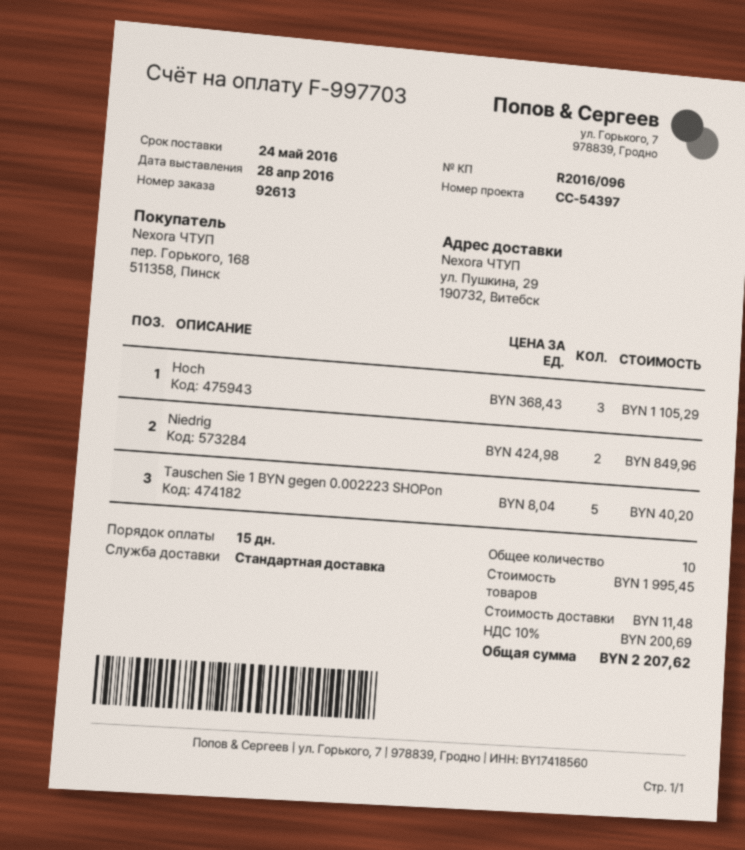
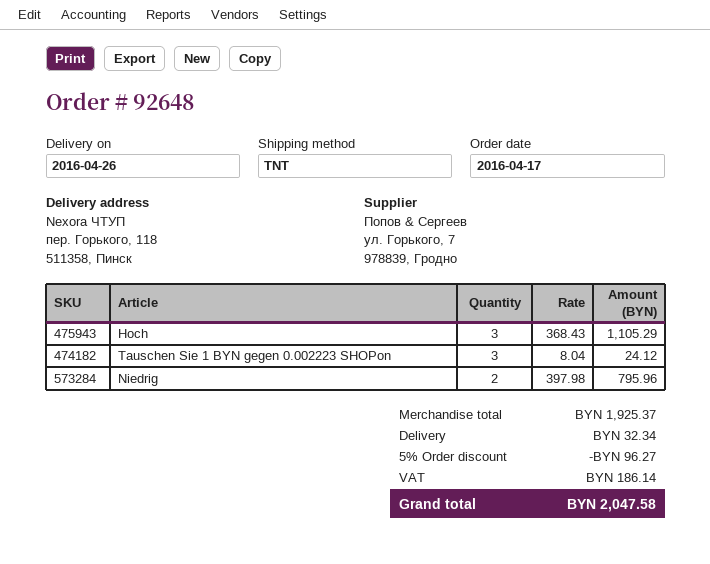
order number: 92613 -> 92648
delivery date: 2016-05-24 -> 2016-04-26
shipping method: standard -> TNT
ship to: ул. Пушкина, 29, 190732, Витебск -> пер. Горького, 118, 511358, Пинск
Niedrig: 2 x 424.98 = 849.96 -> 2 x 397.98 = 795.96
Tauschen Sie 1 BYN gegen 0.002223 SHOPon: 5 x 8.04 = 40.20 -> 3 x 8.04 = 24.12
subtotal: 1995.45 -> 1925.37
discount: none -> 5% = 96.27
shipping: 11.48 -> 32.34
tax: 200.69 -> 186.14
total: 2207.62 -> 2047.58

